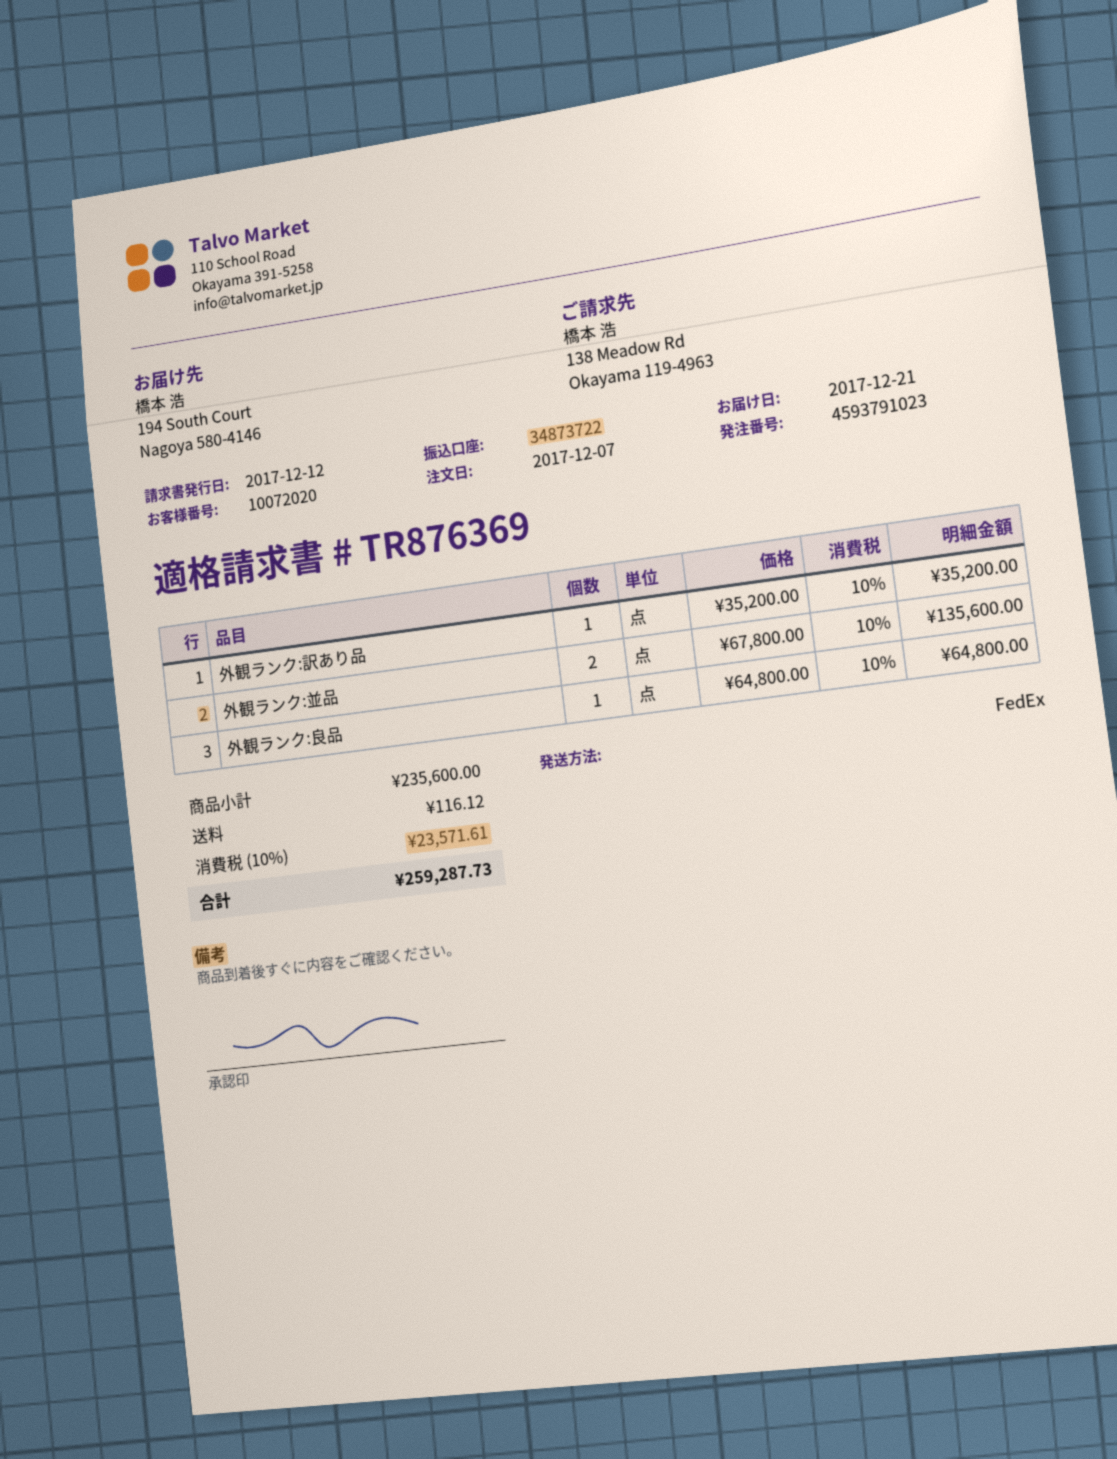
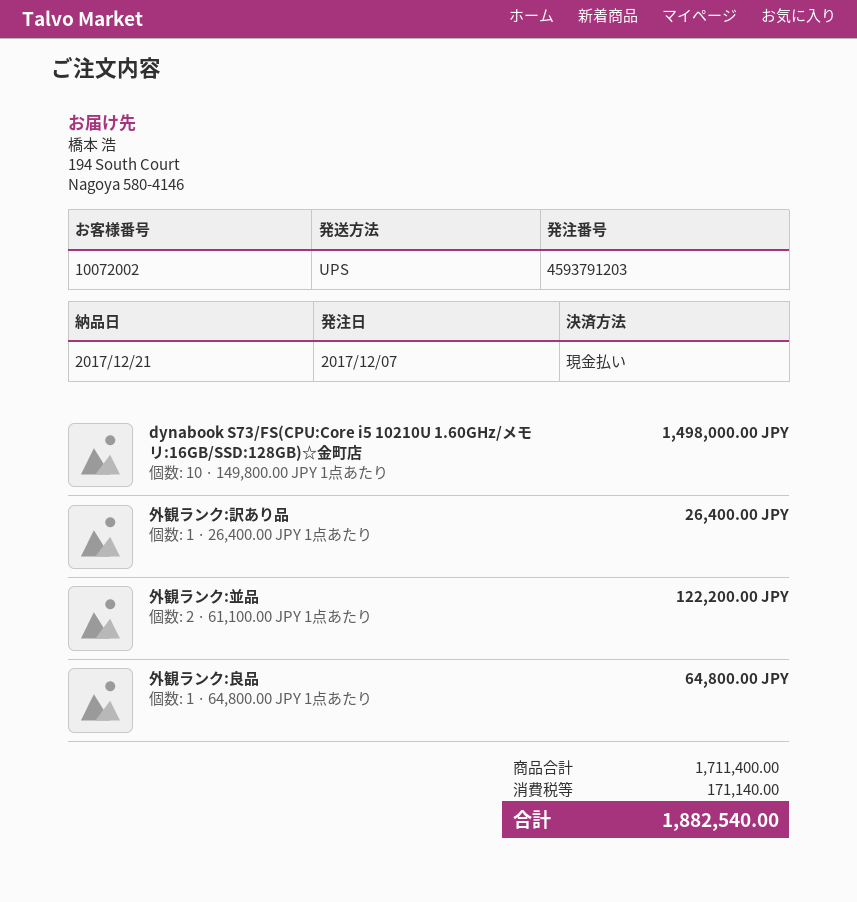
order number: 4593791023 -> 4593791203
customer number: 10072020 -> 10072002
shipping method: FedEx -> UPS
外観ランク:訳あり品: 1 x 35200.00 = 35200.00 -> 1 x 26400.00 = 26400.00
外観ランク:並品: 2 x 67800.00 = 135600.00 -> 2 x 61100.00 = 122200.00
dynabook S73/FS(CPU:Core i5 10210U 1.60GHz/メモリ:16GB/SSD:128GB)☆金町店: none -> 10 x 149800.00 = 1498000.00
subtotal: 235600.00 -> 1711400.00
shipping: 116.12 -> none
tax: 23571.61 -> 171140.00
total: 259287.73 -> 1882540.00

